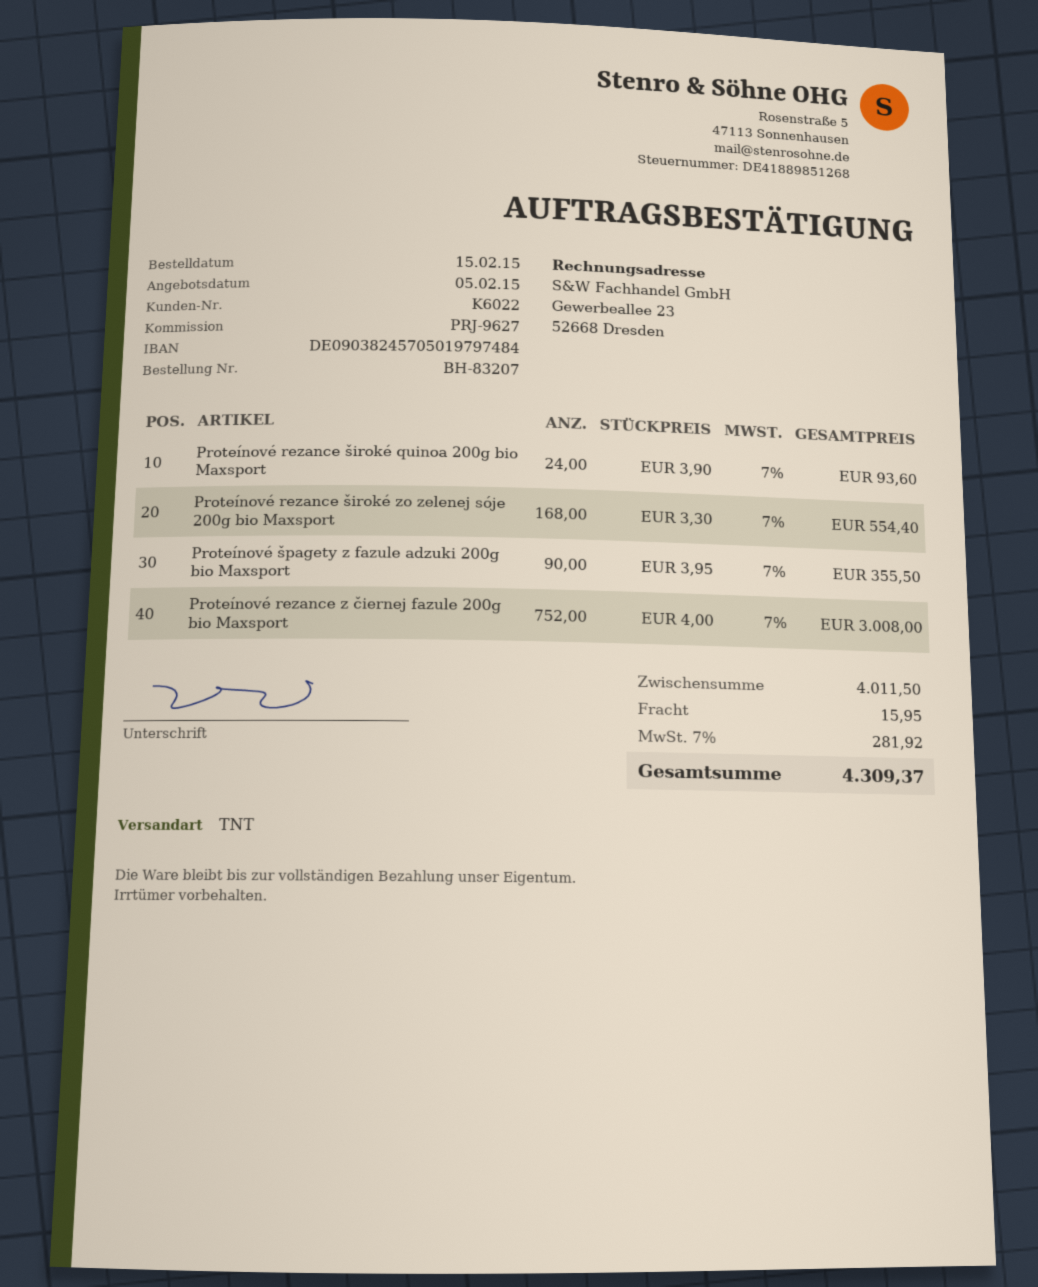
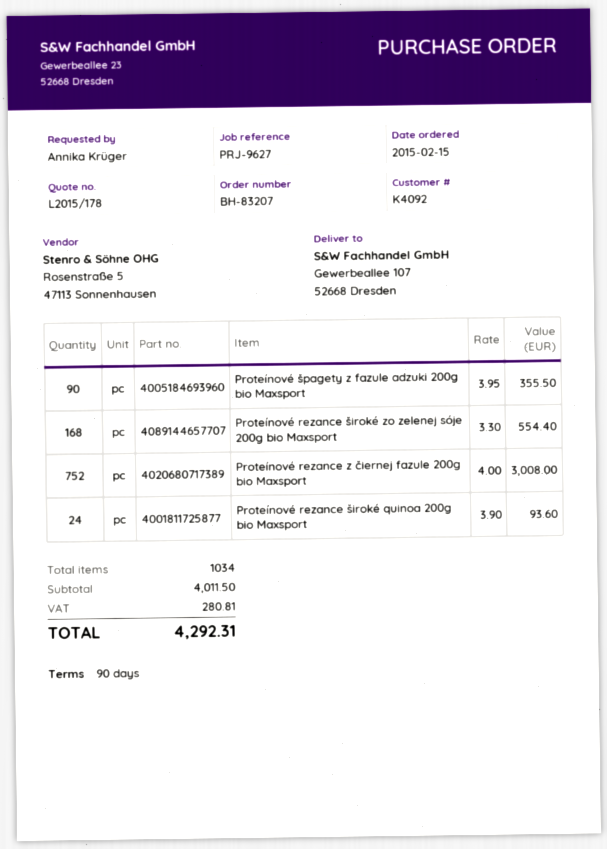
customer number: K6022 -> K4092
shipping: 15.95 -> none
tax: 281.92 -> 280.81
total: 4309.37 -> 4292.31

